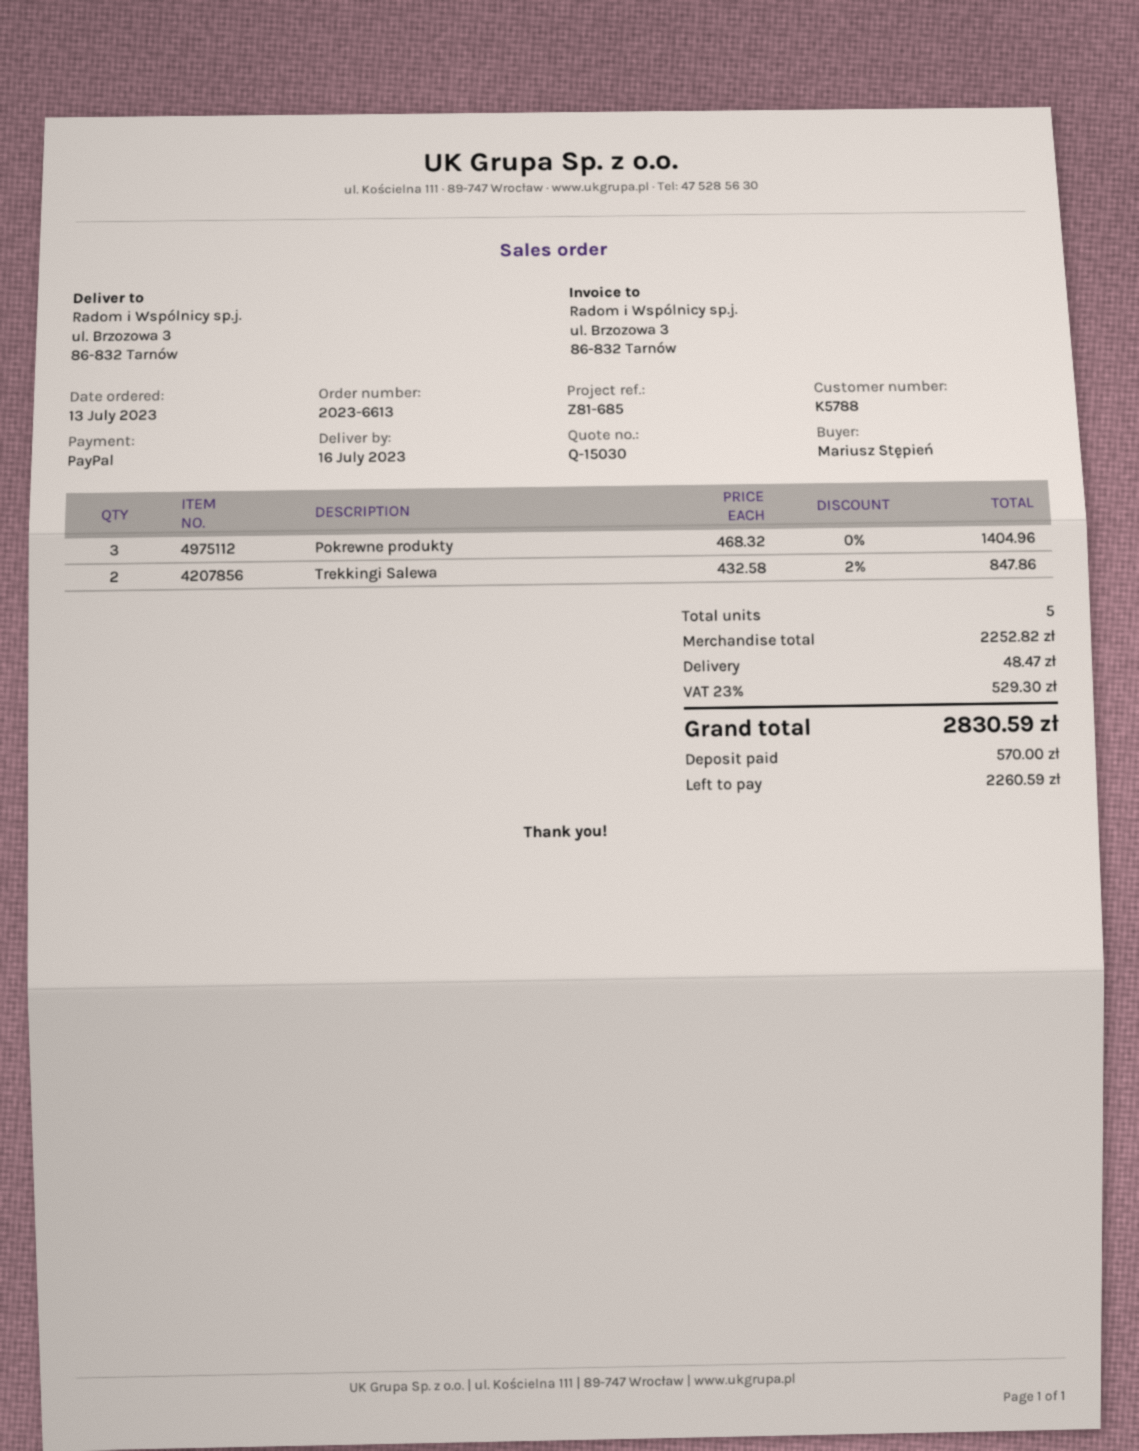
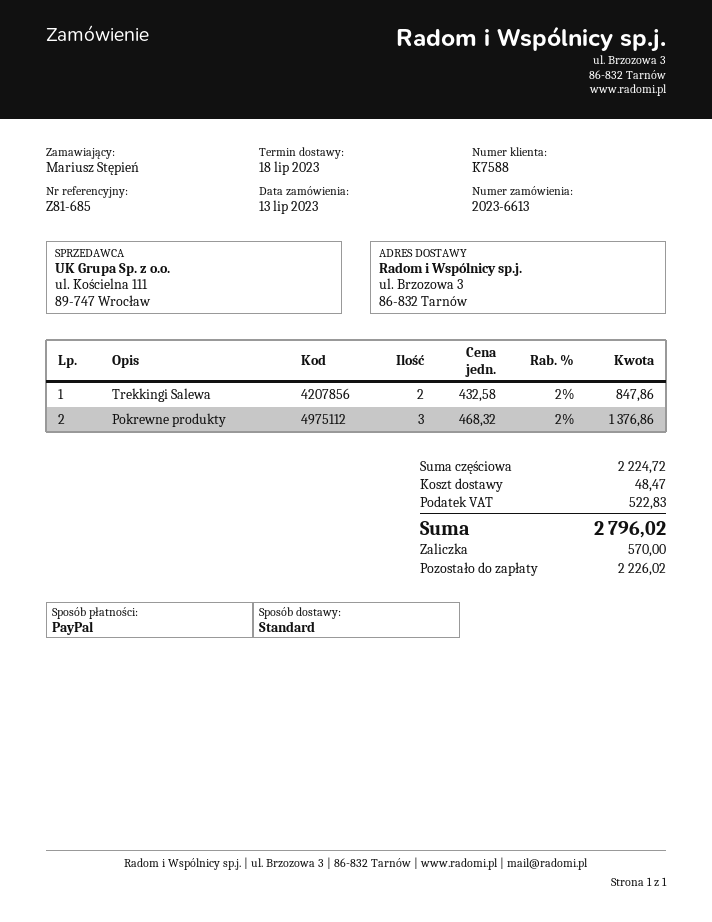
delivery date: 2023-07-16 -> 2023-07-18
customer number: K5788 -> K7588
Pokrewne produkty: 3 x 468.32 = 1404.96 -> 3 x 468.32 - 2% = 1376.86
subtotal: 2252.82 -> 2224.72
tax: 529.30 -> 522.83
total: 2830.59 -> 2796.02
balance: 2260.59 -> 2226.02

